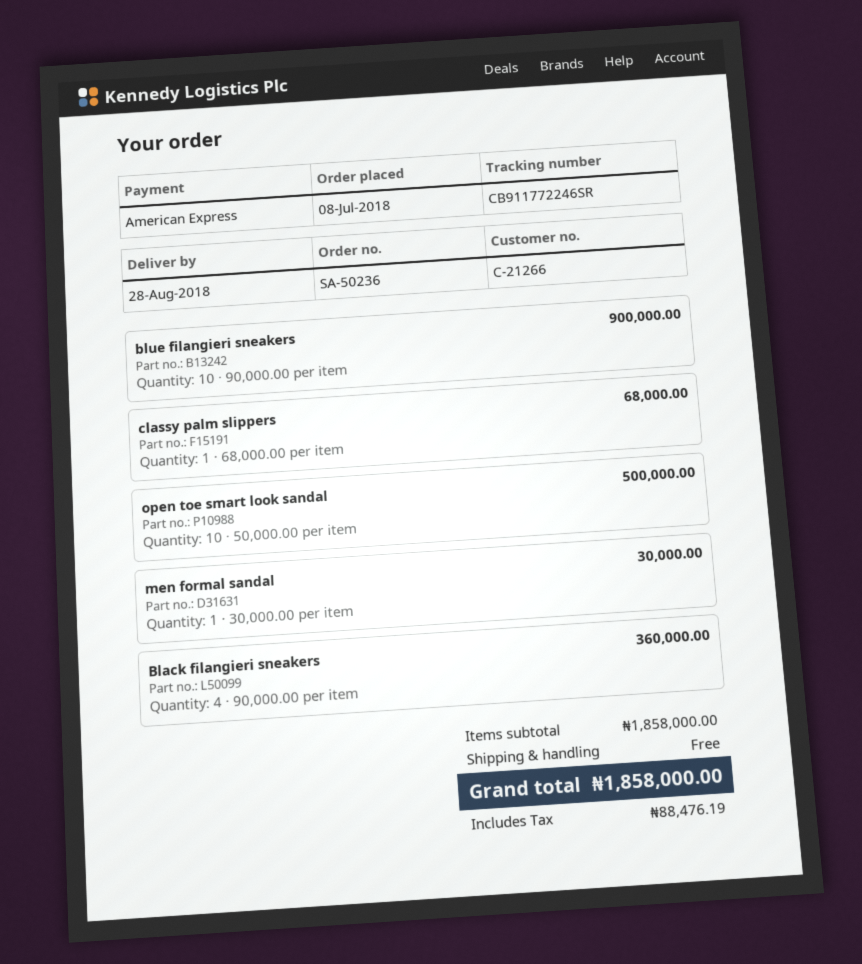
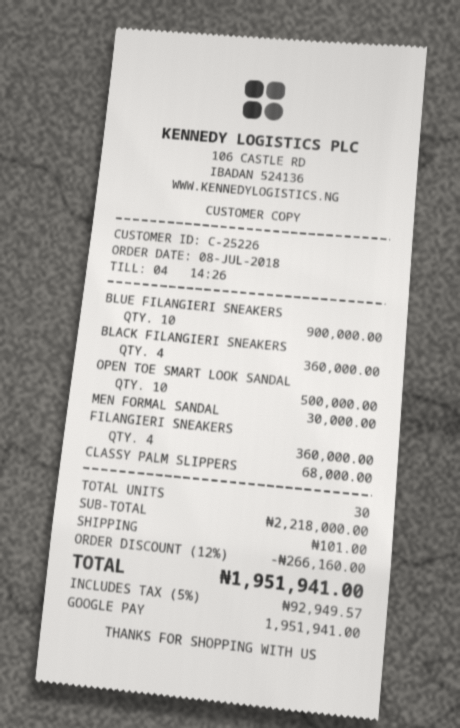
customer number: C-21266 -> C-25226
payment method: American Express -> Google Pay
FILANGIERI SNEAKERS: none -> 4 for 360000.00
subtotal: 1858000.00 -> 2218000.00
discount: none -> 12% = 266160.00
shipping: 0.00 -> 101.00
tax: 88476.19 -> 92949.57
total: 1858000.00 -> 1951941.00

